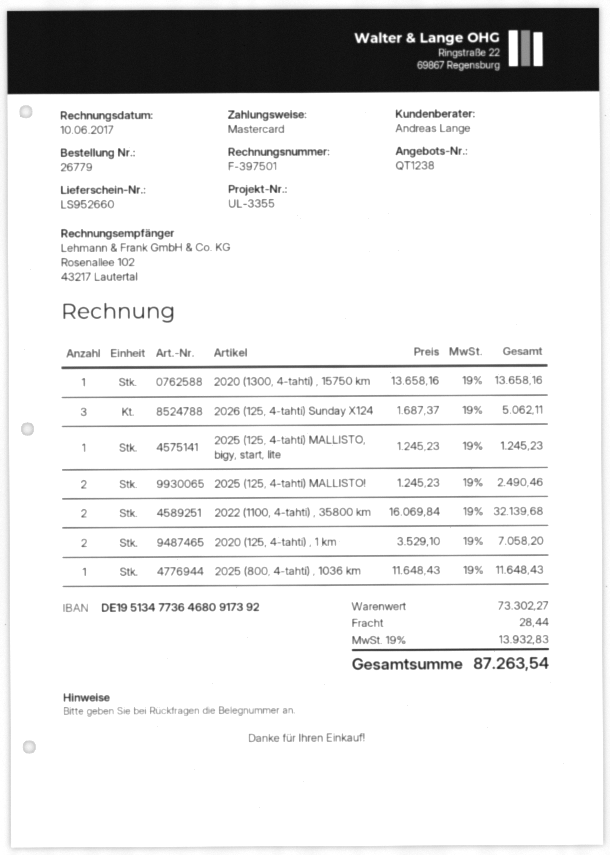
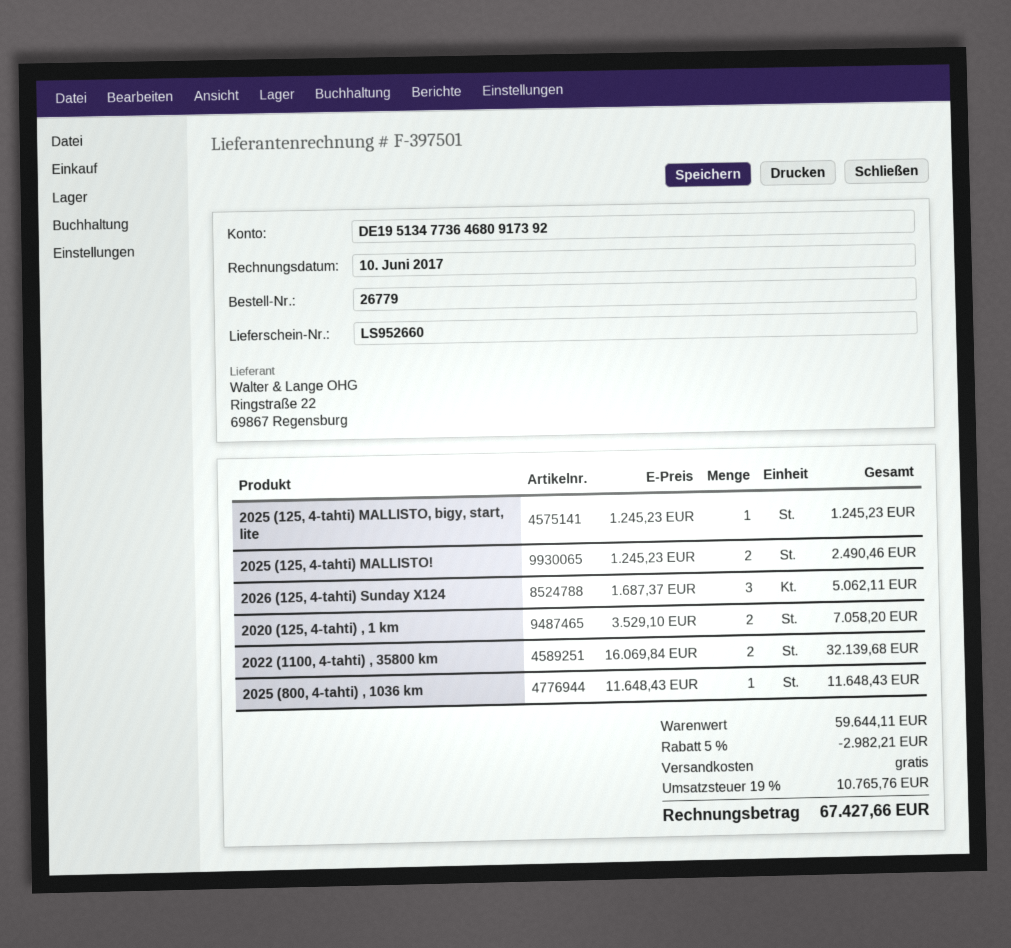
2020 (1300, 4-tahti) , 15750 km: 1 x 13658.16 = 13658.16 -> none
subtotal: 73302.27 -> 59644.11
discount: none -> 5% = 2982.21
shipping: 28.44 -> 0.00
tax: 19% = 13932.83 -> 19% = 10765.76
total: 87263.54 -> 67427.66

